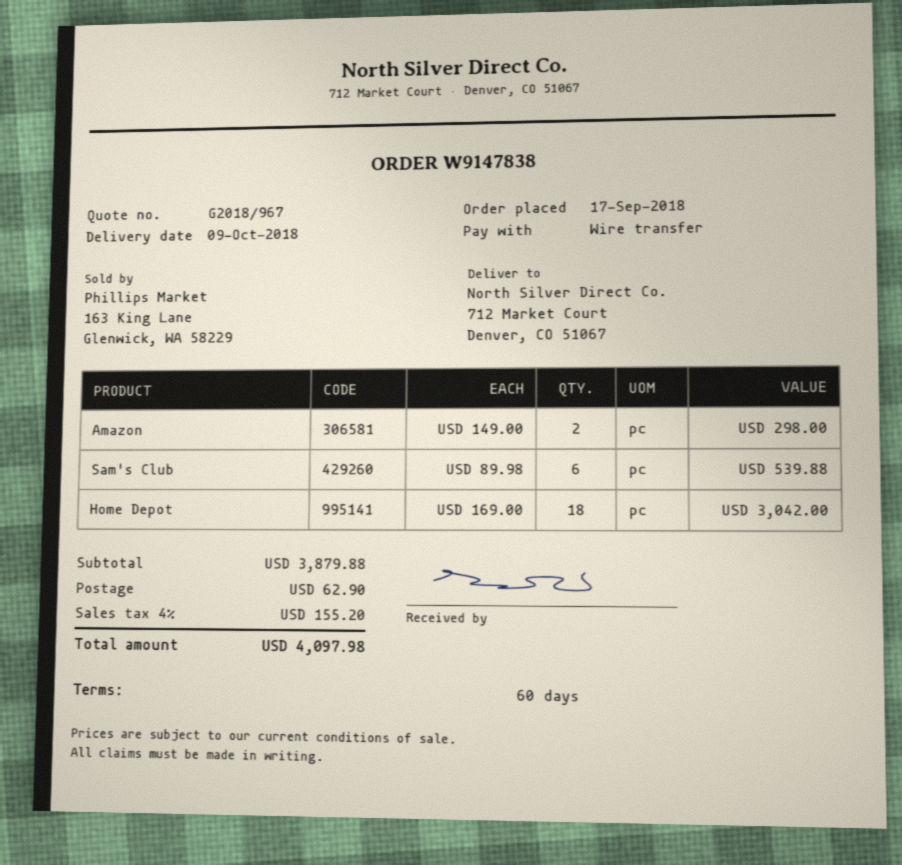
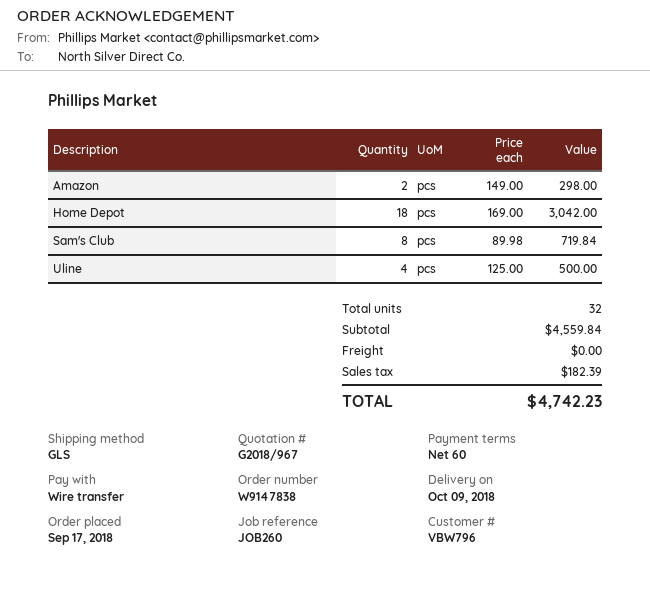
Sam's Club: 6 x 89.98 = 539.88 -> 8 x 89.98 = 719.84
Uline: none -> 4 x 125.00 = 500.00
subtotal: 3879.88 -> 4559.84
shipping: 62.90 -> 0.00
tax: 155.20 -> 182.39
total: 4097.98 -> 4742.23

